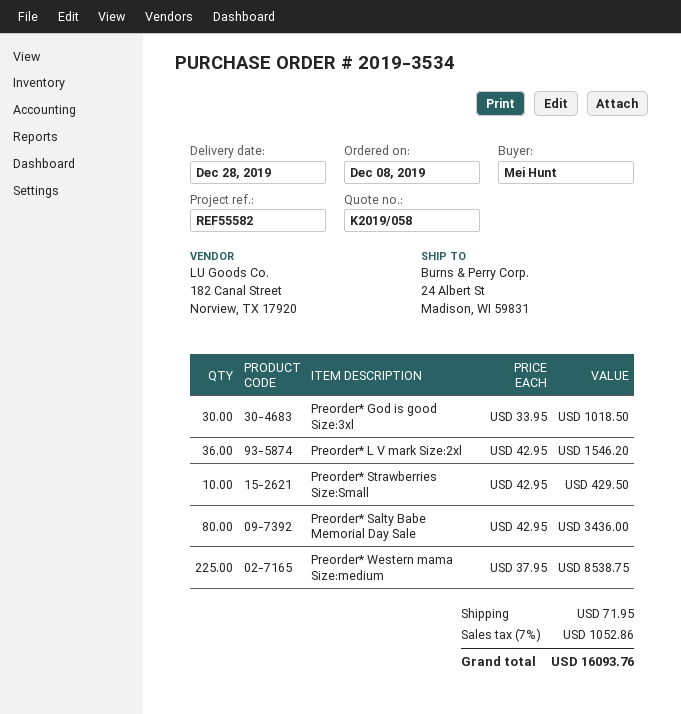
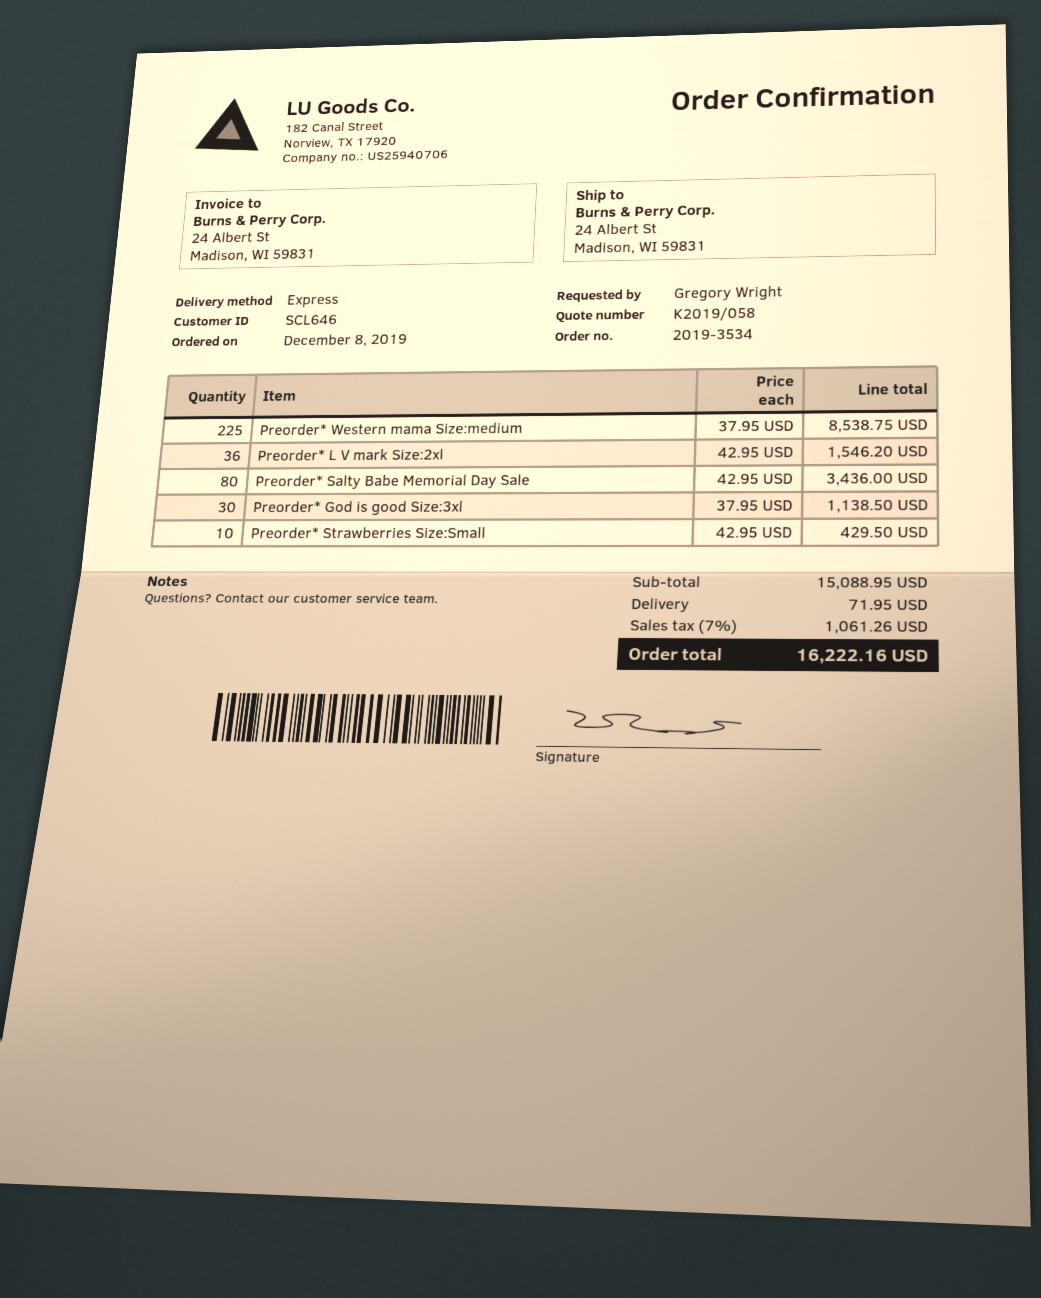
ordered by: Mei Hunt -> Gregory Wright
Preorder* God is good Size:3xl: 30 x 33.95 = 1018.50 -> 30 x 37.95 = 1138.50
tax: 7% = 1052.86 -> 7% = 1061.26
total: 16093.76 -> 16222.16

